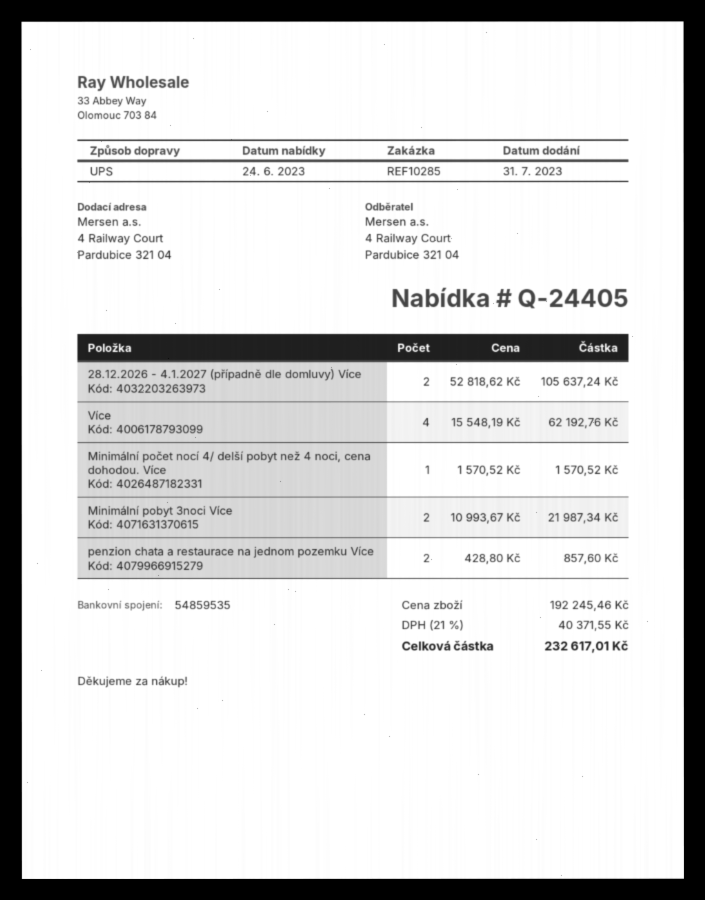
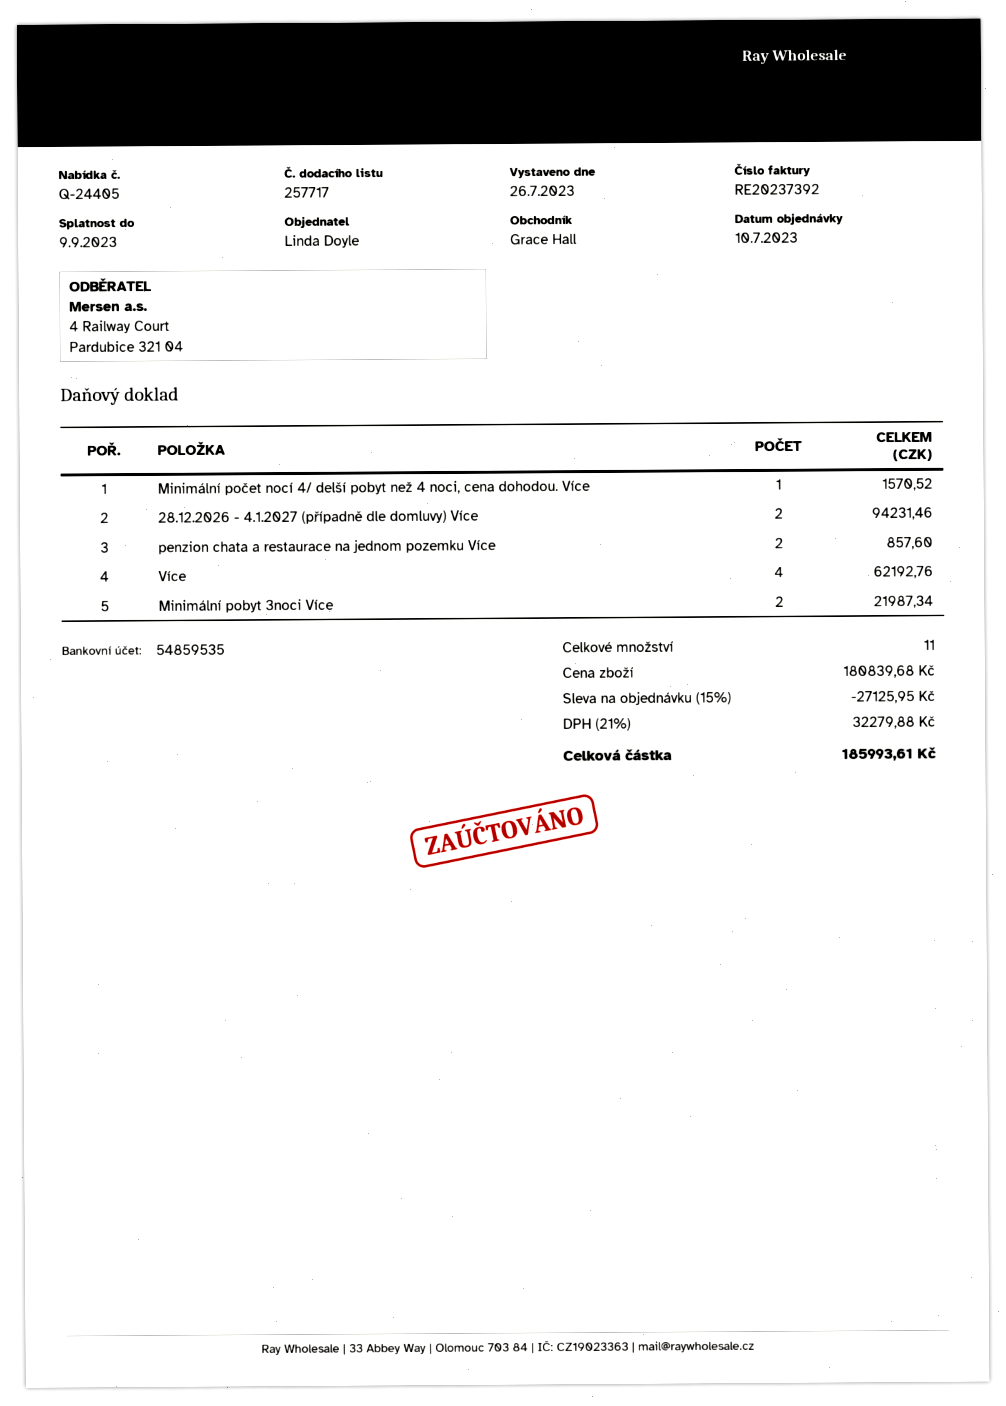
28.12.2026 - 4.1.2027 (případně dle domluvy) Více: 2 for 105637.24 -> 2 for 94231.46
subtotal: 192245.46 -> 180839.68
discount: none -> 15% = 27125.95
tax: 21% = 40371.55 -> 21% = 32279.88
total: 232617.01 -> 185993.61

